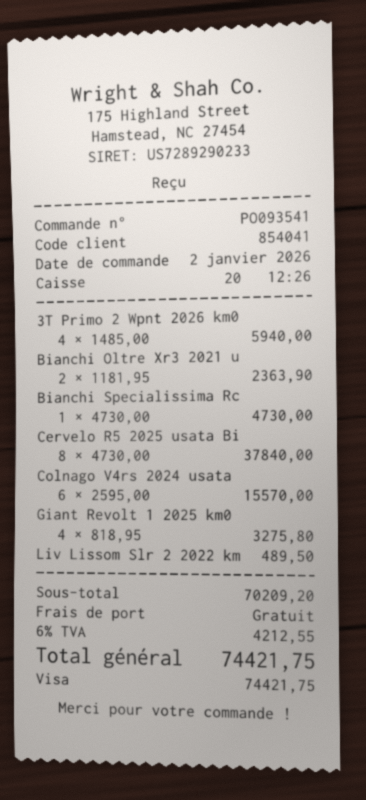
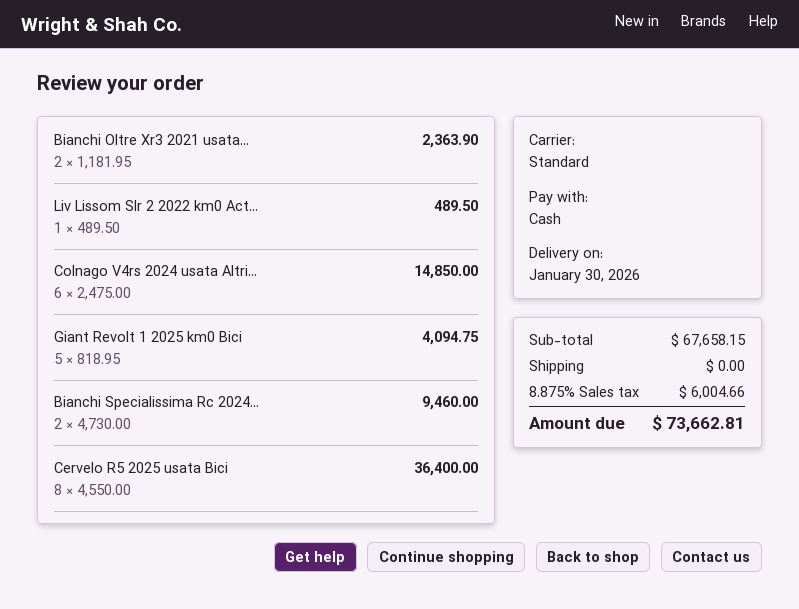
payment method: Visa -> cash
3T Primo 2 Wpnt 2026 km0: 4 x 1485.00 = 5940.00 -> none
Bianchi Specialissima Rc: 1 x 4730.00 = 4730.00 -> 2 x 4730.00 = 9460.00
Cervelo R5 2025 usata Bi: 8 x 4730.00 = 37840.00 -> 8 x 4550.00 = 36400.00
Colnago V4rs 2024 usata: 6 x 2595.00 = 15570.00 -> 6 x 2475.00 = 14850.00
Giant Revolt 1 2025 km0: 4 x 818.95 = 3275.80 -> 5 x 818.95 = 4094.75
subtotal: 70209.20 -> 67658.15
tax: 6% = 4212.55 -> 8.875% = 6004.66
total: 74421.75 -> 73662.81

